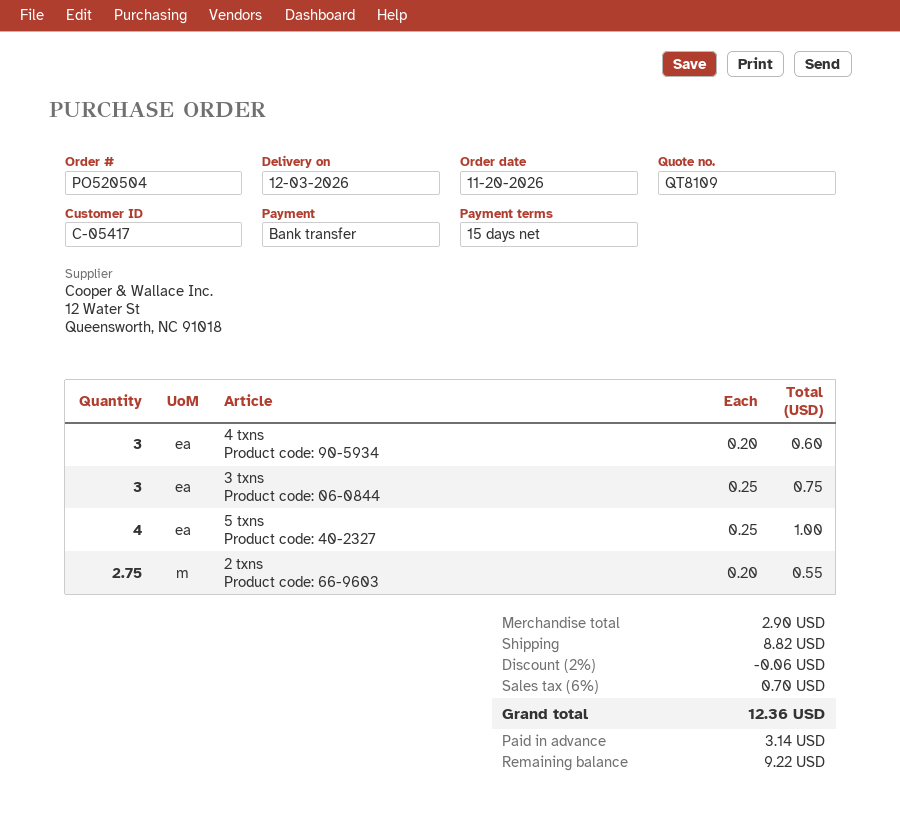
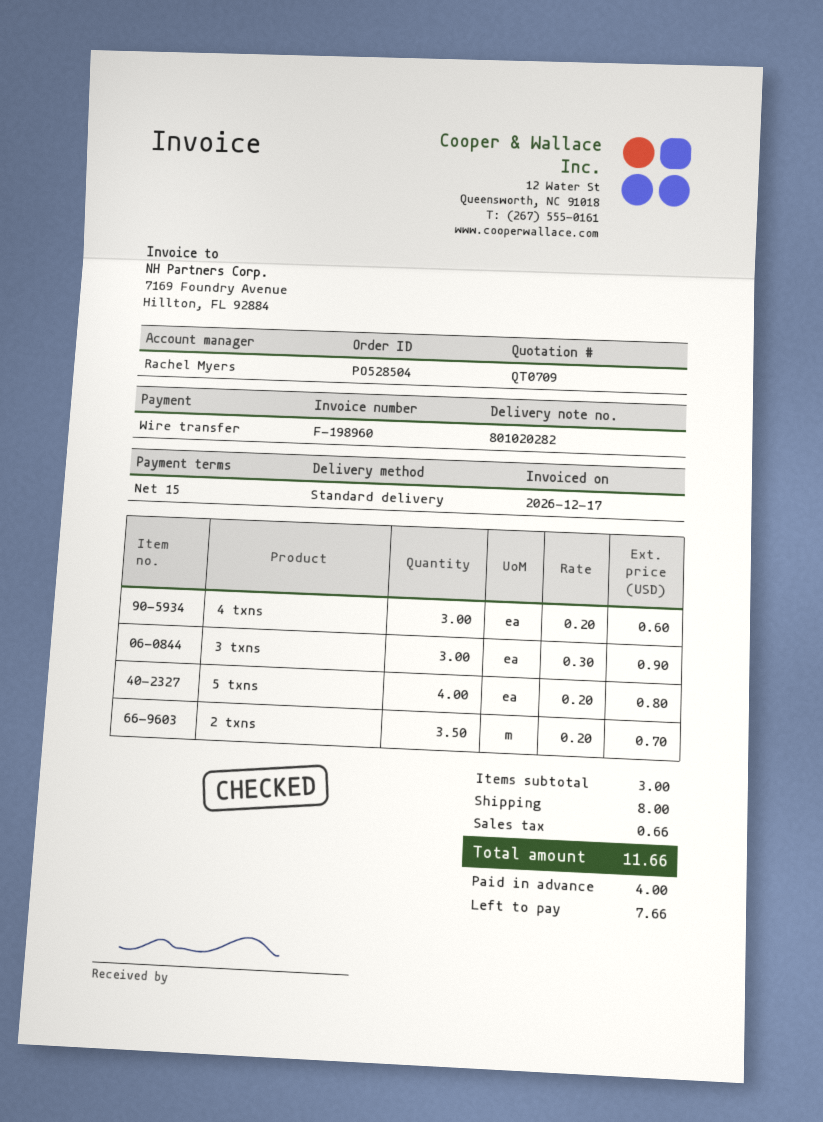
quote number: QT8109 -> QT0709
order number: PO520504 -> PO528504
3 txns: 3 x 0.25 = 0.75 -> 3 x 0.30 = 0.90
5 txns: 4 x 0.25 = 1.00 -> 4 x 0.20 = 0.80
2 txns: 2.75 x 0.20 = 0.55 -> 3.5 x 0.20 = 0.70
subtotal: 2.90 -> 3.00
discount: 2% = 0.06 -> none
shipping: 8.82 -> 8.00
tax: 0.70 -> 0.66
total: 12.36 -> 11.66
deposit: 3.14 -> 4.00
balance: 9.22 -> 7.66

